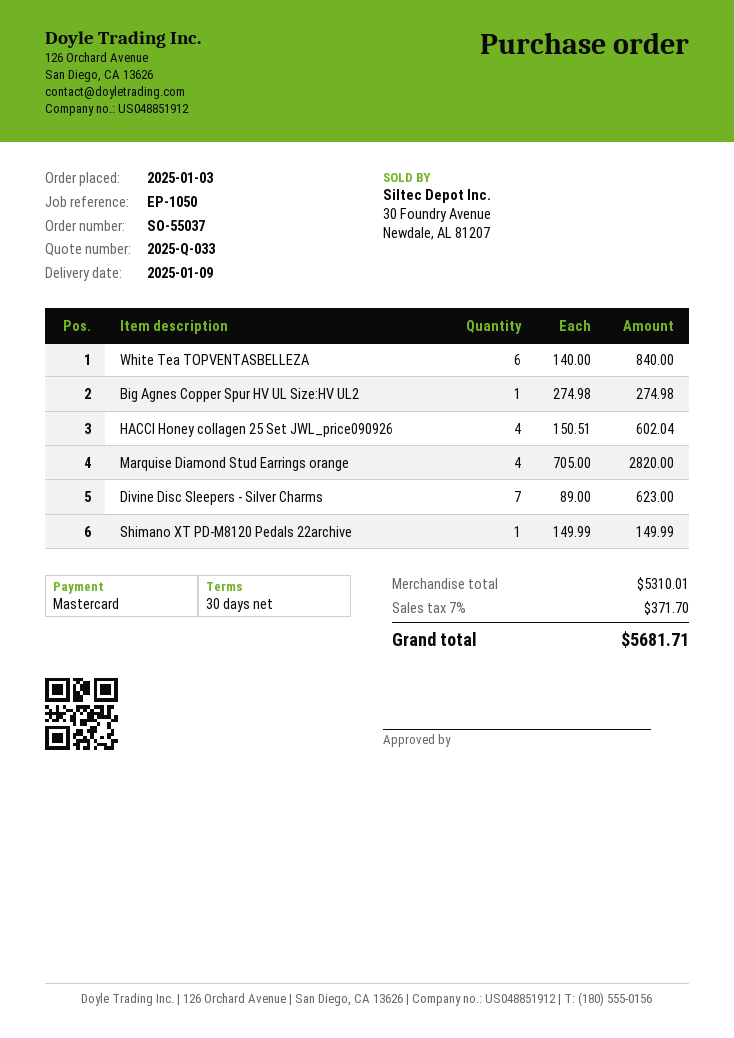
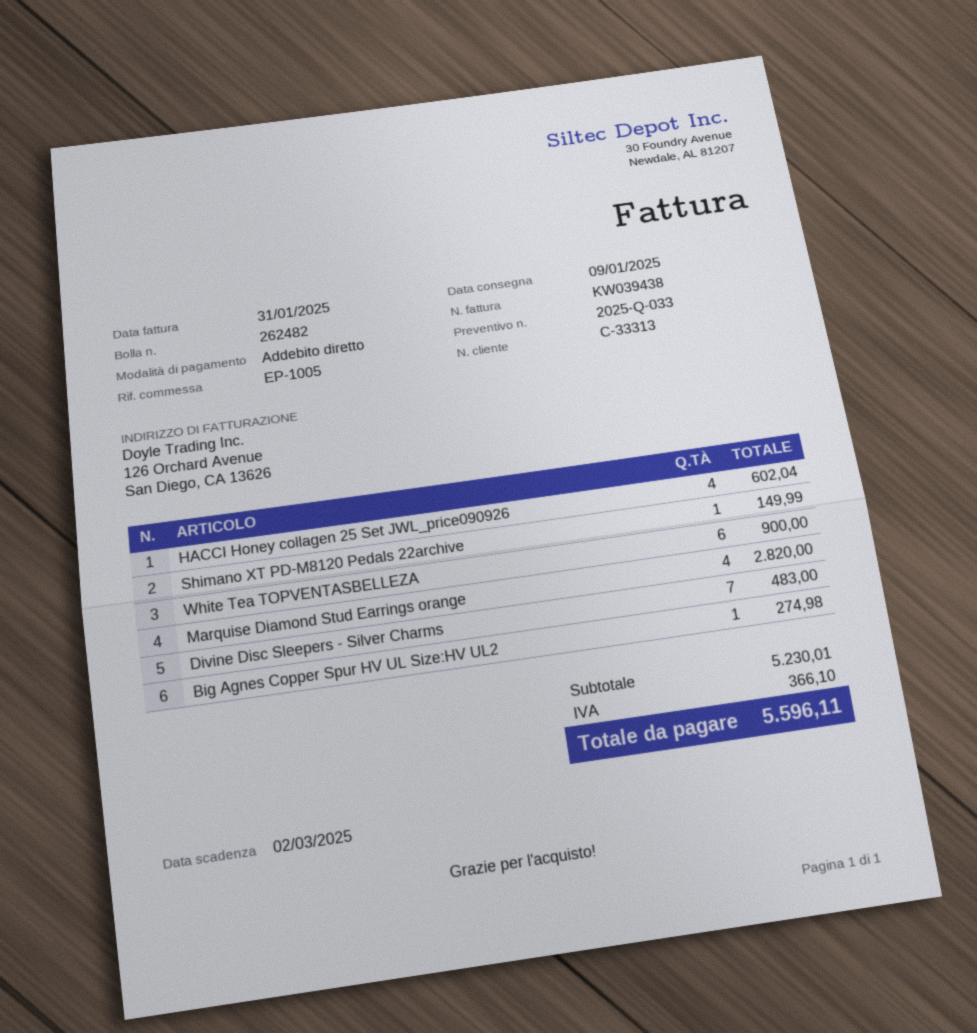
reference: EP-1050 -> EP-1005
payment method: Mastercard -> direct debit
White Tea TOPVENTASBELLEZA: 6 for 840.00 -> 6 for 900.00
Divine Disc Sleepers - Silver Charms: 7 for 623.00 -> 7 for 483.00
subtotal: 5310.01 -> 5230.01
tax: 371.70 -> 366.10
total: 5681.71 -> 5596.11

